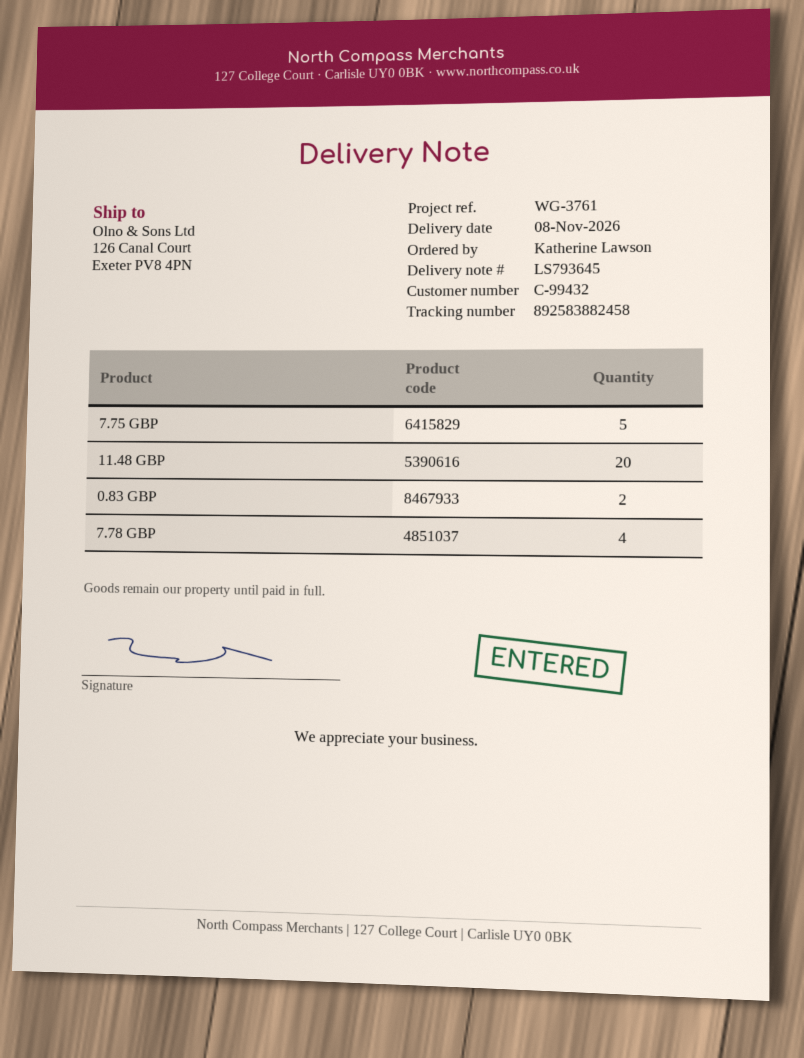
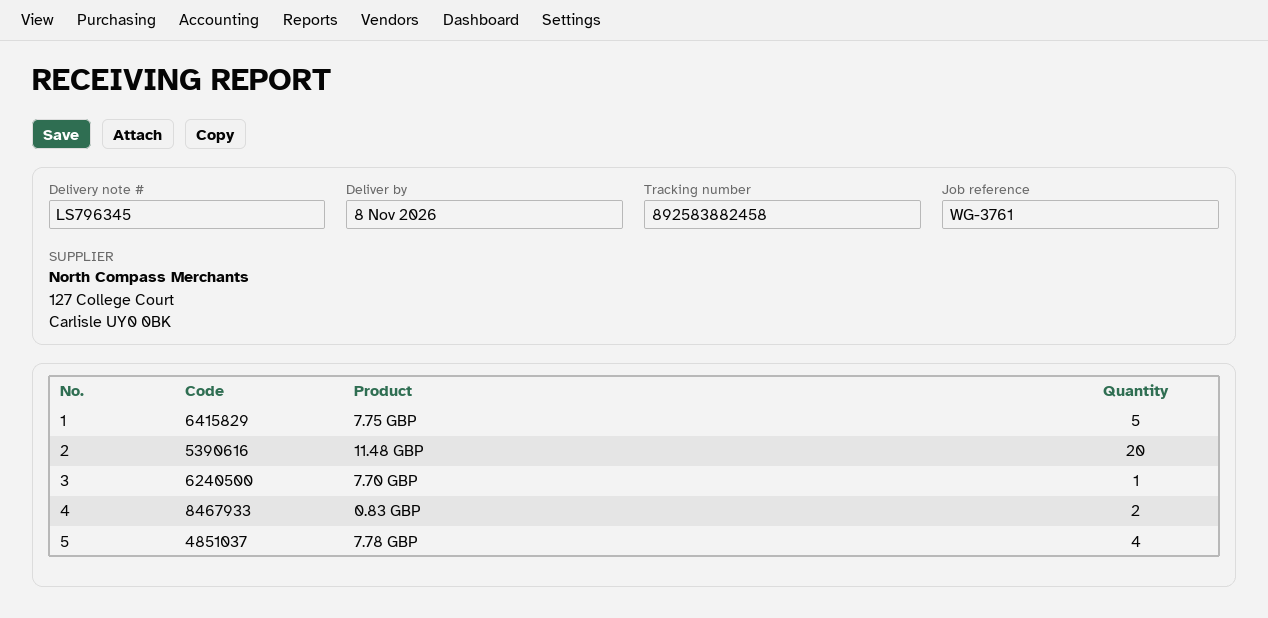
delivery note number: LS793645 -> LS796345
7.70 GBP: none -> 1

